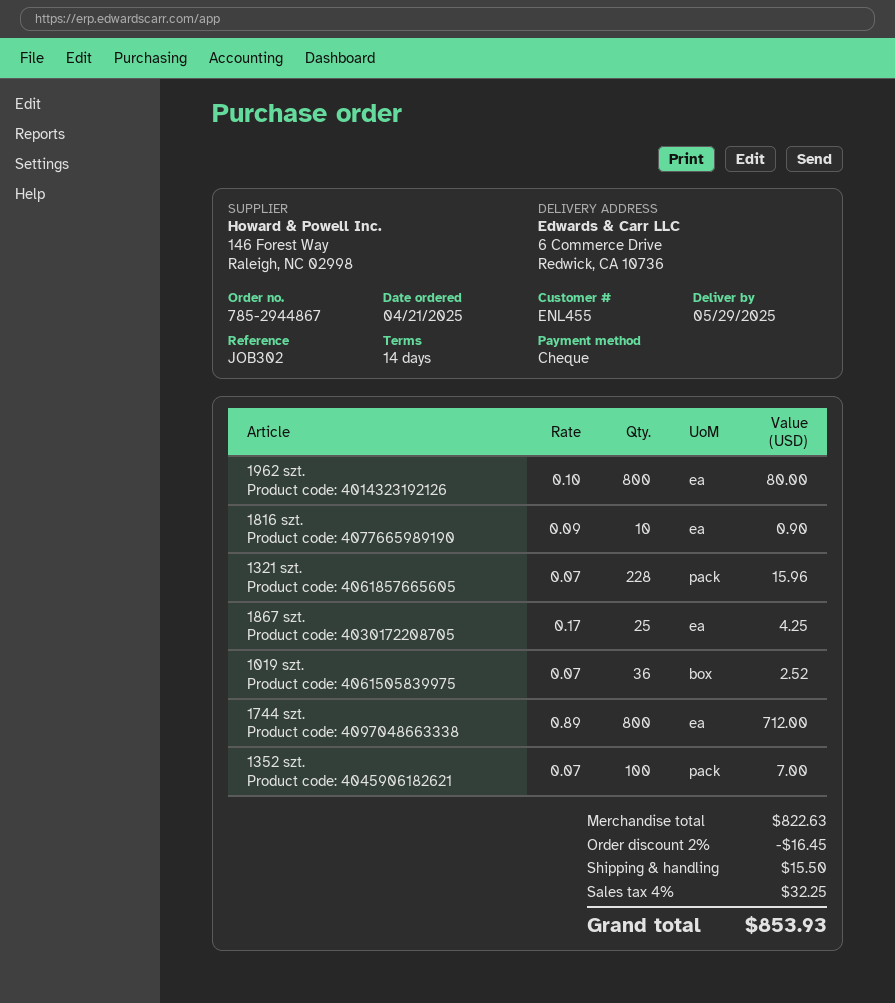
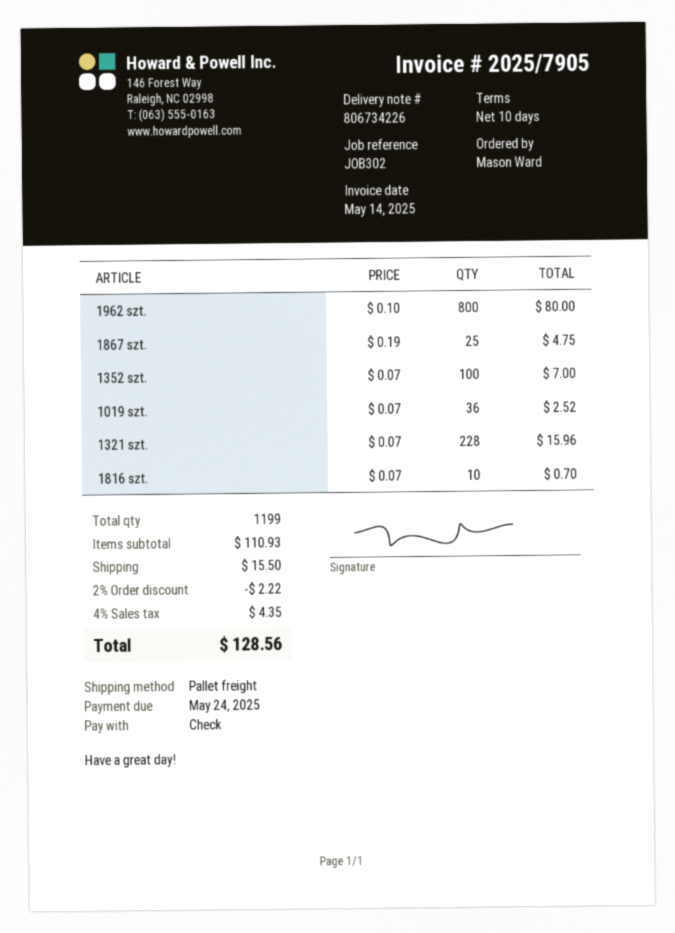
payment terms: 14 days -> 10 days
1816 szt.: 10 x 0.09 = 0.90 -> 10 x 0.07 = 0.70
1867 szt.: 25 x 0.17 = 4.25 -> 25 x 0.19 = 4.75
1744 szt.: 800 x 0.89 = 712.00 -> none
subtotal: 822.63 -> 110.93
discount: 2% = 16.45 -> 2% = 2.22
tax: 4% = 32.25 -> 4% = 4.35
total: 853.93 -> 128.56

